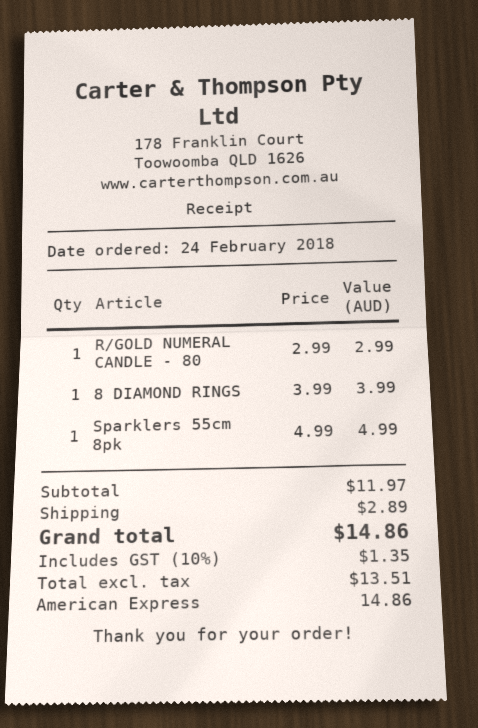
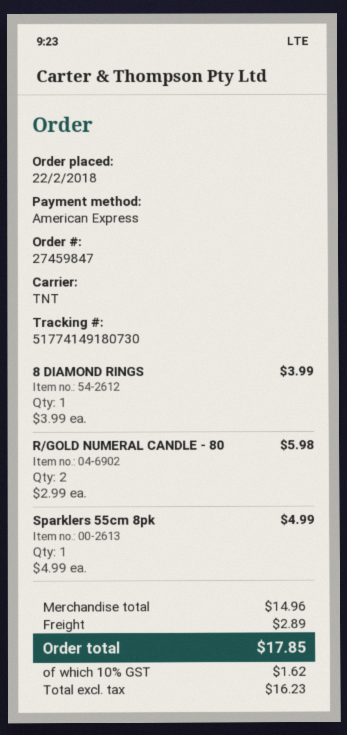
order date: 2018-02-24 -> 2018-02-22
R/GOLD NUMERAL CANDLE - 80: 1 x 2.99 = 2.99 -> 2 x 2.99 = 5.98
subtotal: 11.97 -> 14.96
net: 13.51 -> 16.23
tax: 10% = 1.35 -> 10% = 1.62
total: 14.86 -> 17.85

